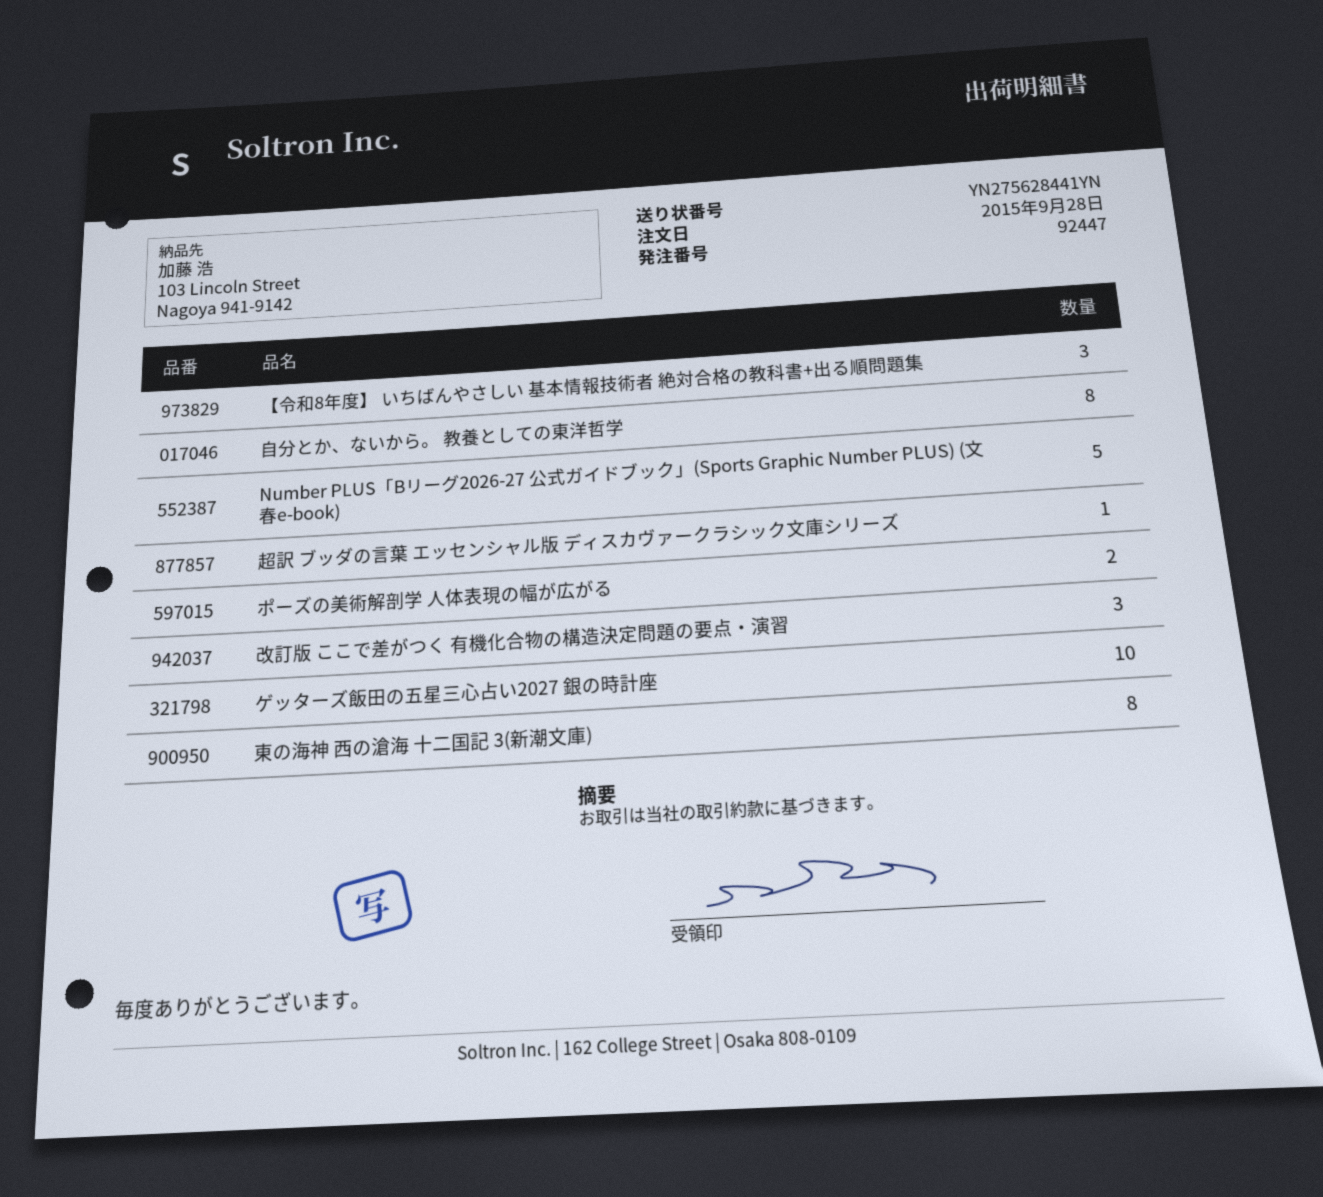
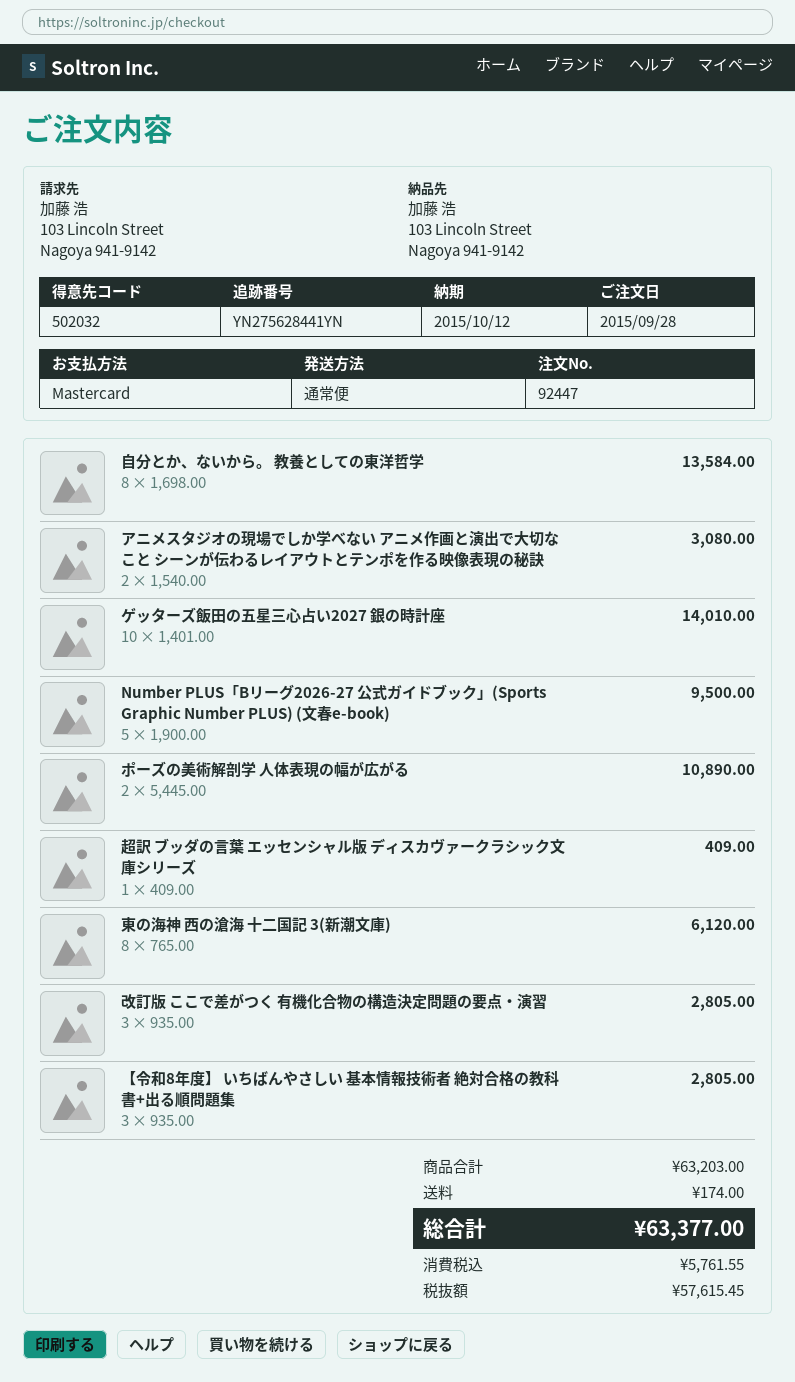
アニメスタジオの現場でしか学べない アニメ作画と演出で大切なこと シーンが伝わるレイアウトとテンポを作る映像表現の秘訣: none -> 2

